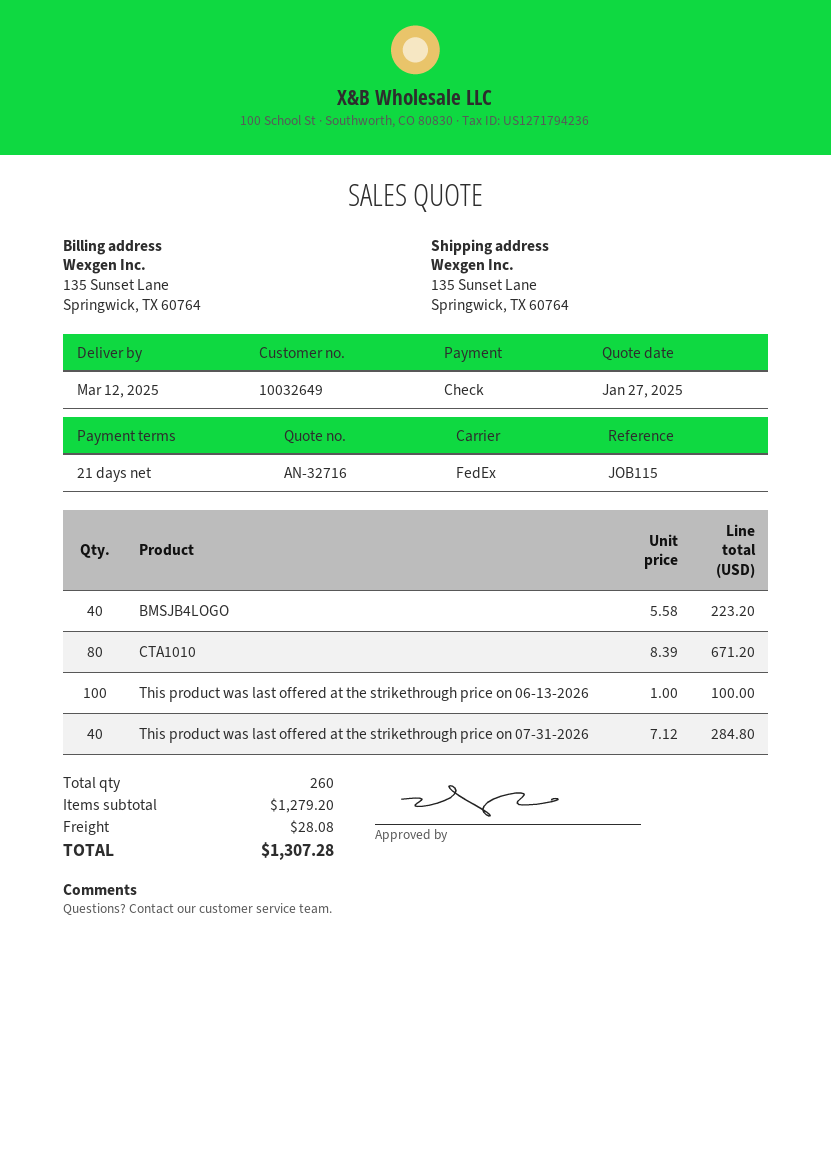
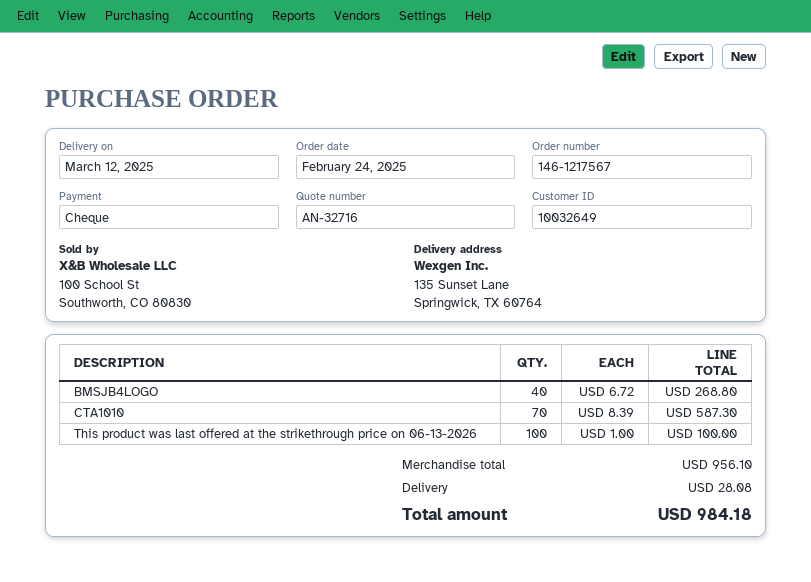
BMSJB4LOGO: 40 x 5.58 = 223.20 -> 40 x 6.72 = 268.80
CTA1010: 80 x 8.39 = 671.20 -> 70 x 8.39 = 587.30
This product was last offered at the strikethrough price on 07-31-2026: 40 x 7.12 = 284.80 -> none
subtotal: 1279.20 -> 956.10
total: 1307.28 -> 984.18

